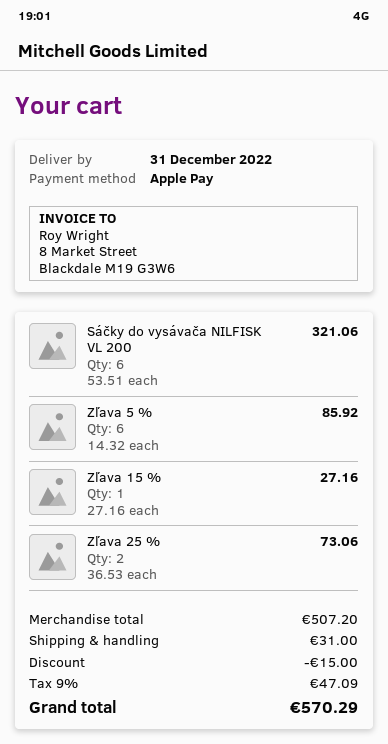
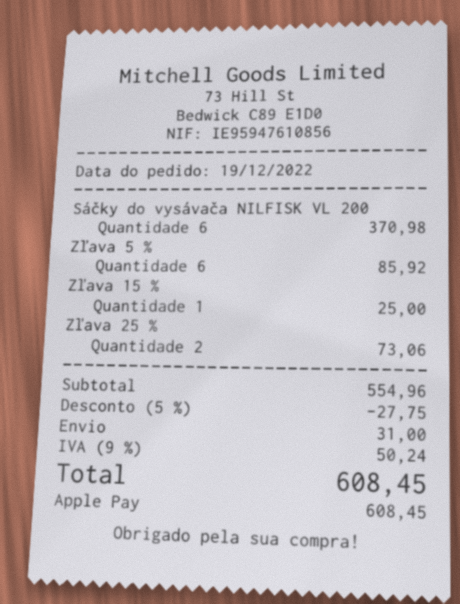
Sáčky do vysávača NILFISK VL 200: 6 for 321.06 -> 6 for 370.98
Zľava 15 %: 1 for 27.16 -> 1 for 25.00
subtotal: 507.20 -> 554.96
discount: 15.00 -> 27.75
tax: 9% = 47.09 -> 9% = 50.24
total: 570.29 -> 608.45

